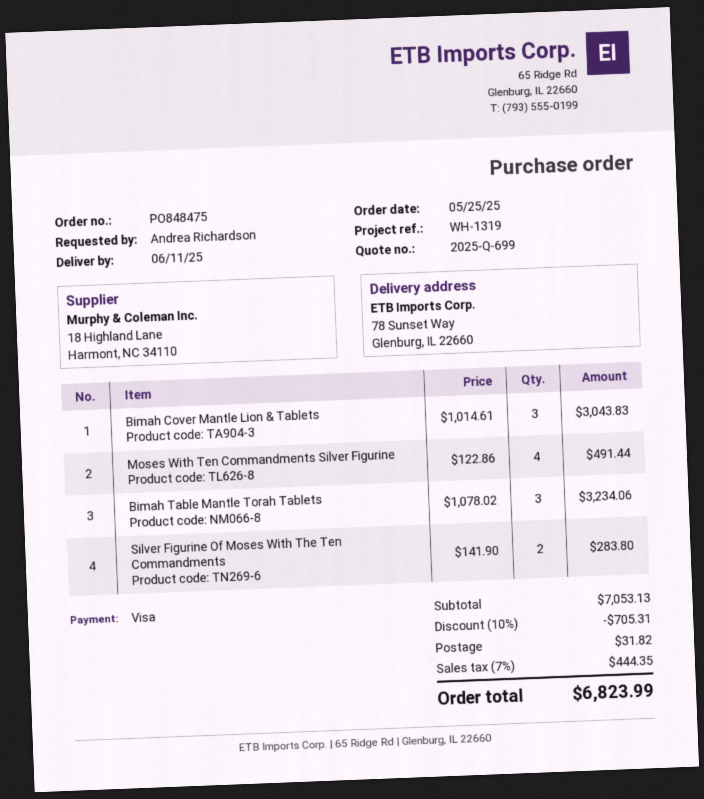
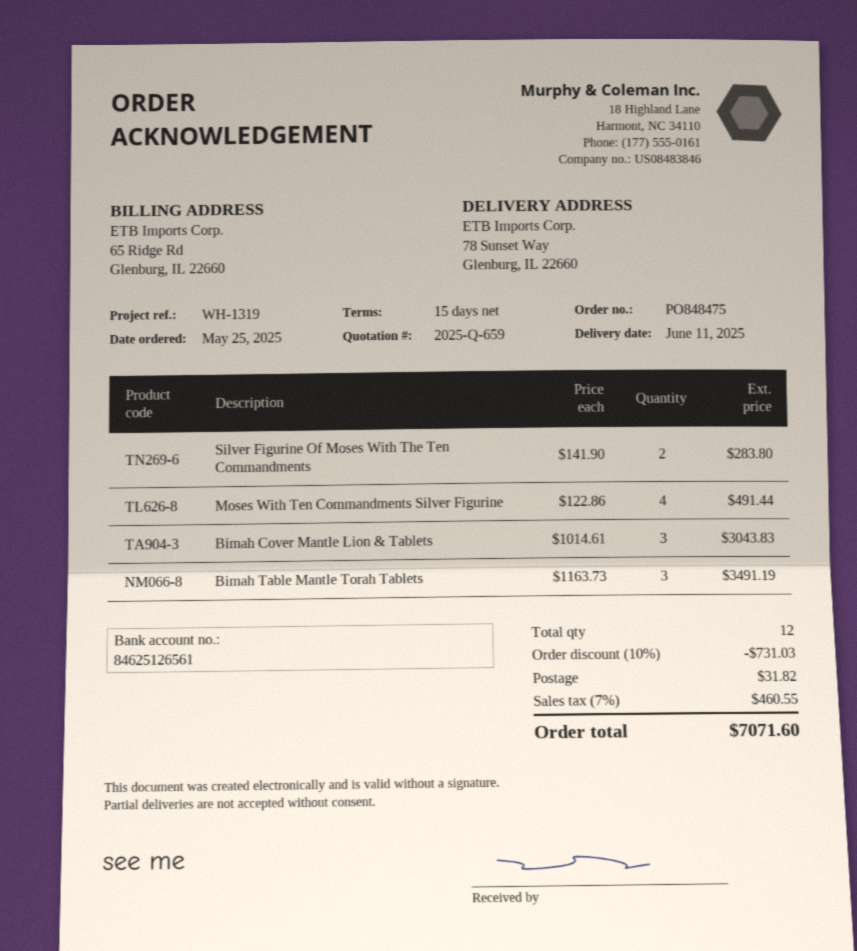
quote number: 2025-Q-699 -> 2025-Q-659
Bimah Table Mantle Torah Tablets: 3 x 1078.02 = 3234.06 -> 3 x 1163.73 = 3491.19
discount: 10% = 705.31 -> 10% = 731.03
tax: 7% = 444.35 -> 7% = 460.55
total: 6823.99 -> 7071.60

